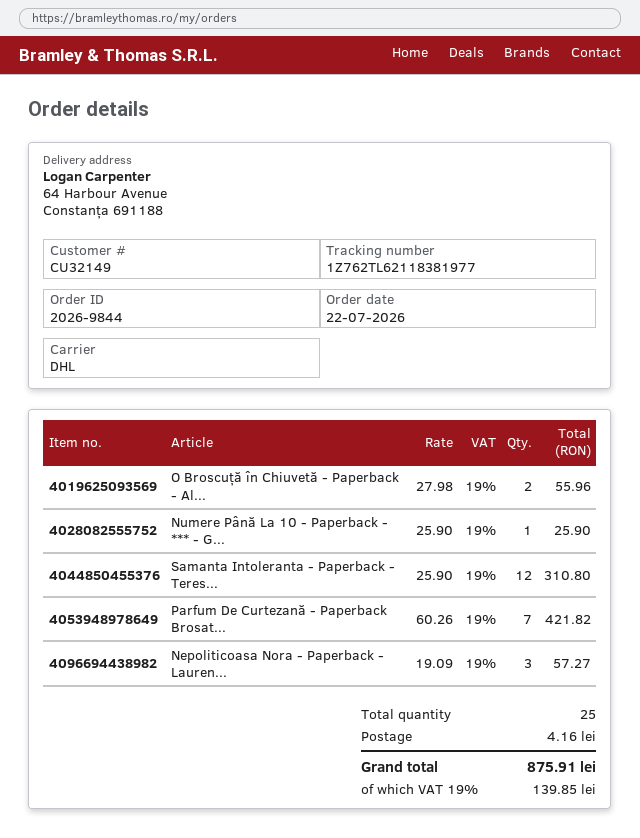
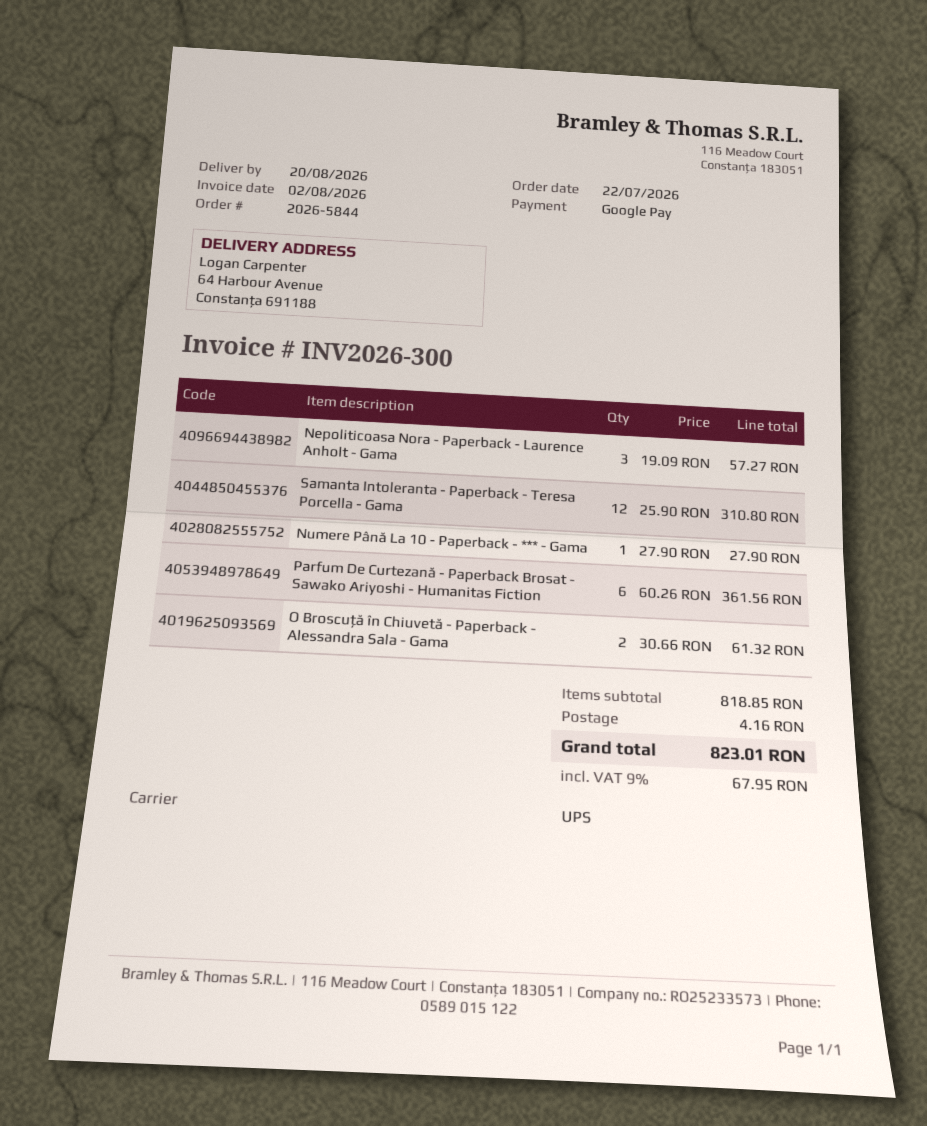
order number: 2026-9844 -> 2026-5844
shipping method: DHL -> UPS
O Broscuță în Chiuvetă - Paperback - Al...: 2 x 27.98 = 55.96 -> 2 x 30.66 = 61.32
Numere Până La 10 - Paperback - *** - G...: 1 x 25.90 = 25.90 -> 1 x 27.90 = 27.90
Parfum De Curtezană - Paperback Brosat...: 7 x 60.26 = 421.82 -> 6 x 60.26 = 361.56
tax: 19% = 139.85 -> 9% = 67.95
total: 875.91 -> 823.01

